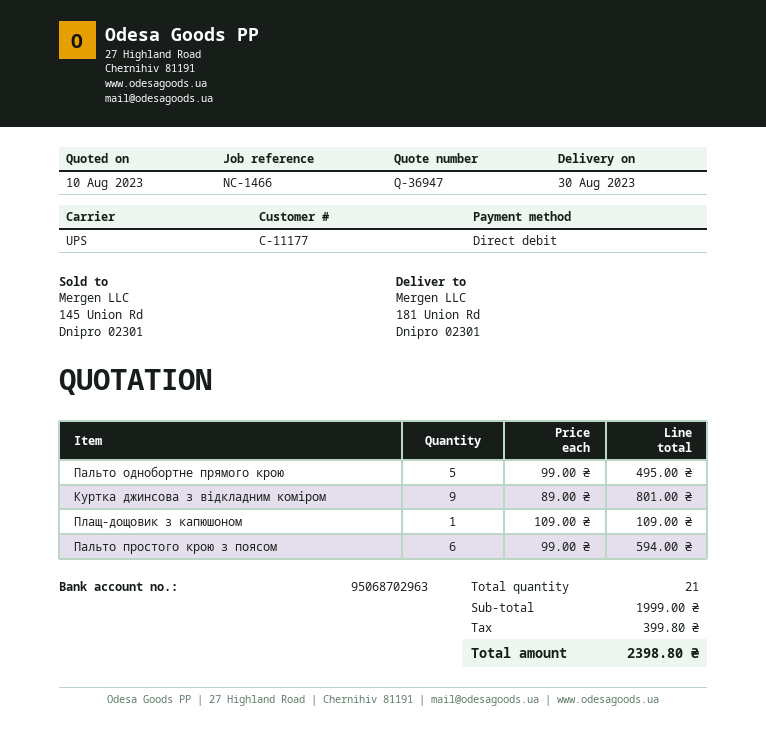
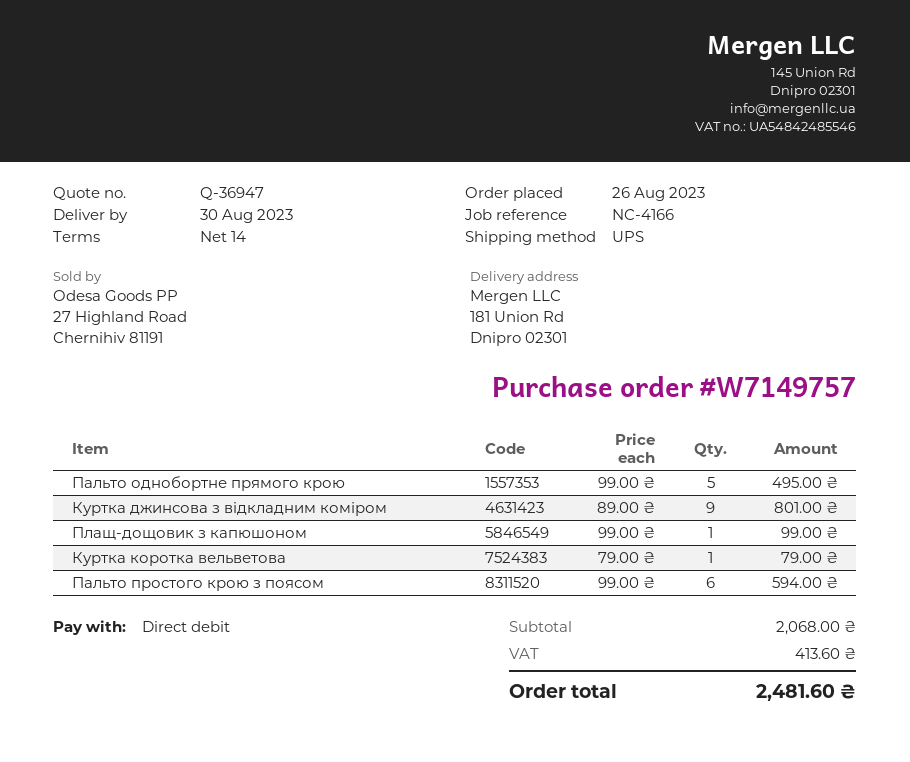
reference: NC-1466 -> NC-4166
Плащ-дощовик з капюшоном: 1 x 109.00 = 109.00 -> 1 x 99.00 = 99.00
Куртка коротка вельветова: none -> 1 x 79.00 = 79.00
subtotal: 1999.00 -> 2068.00
tax: 399.80 -> 413.60
total: 2398.80 -> 2481.60

